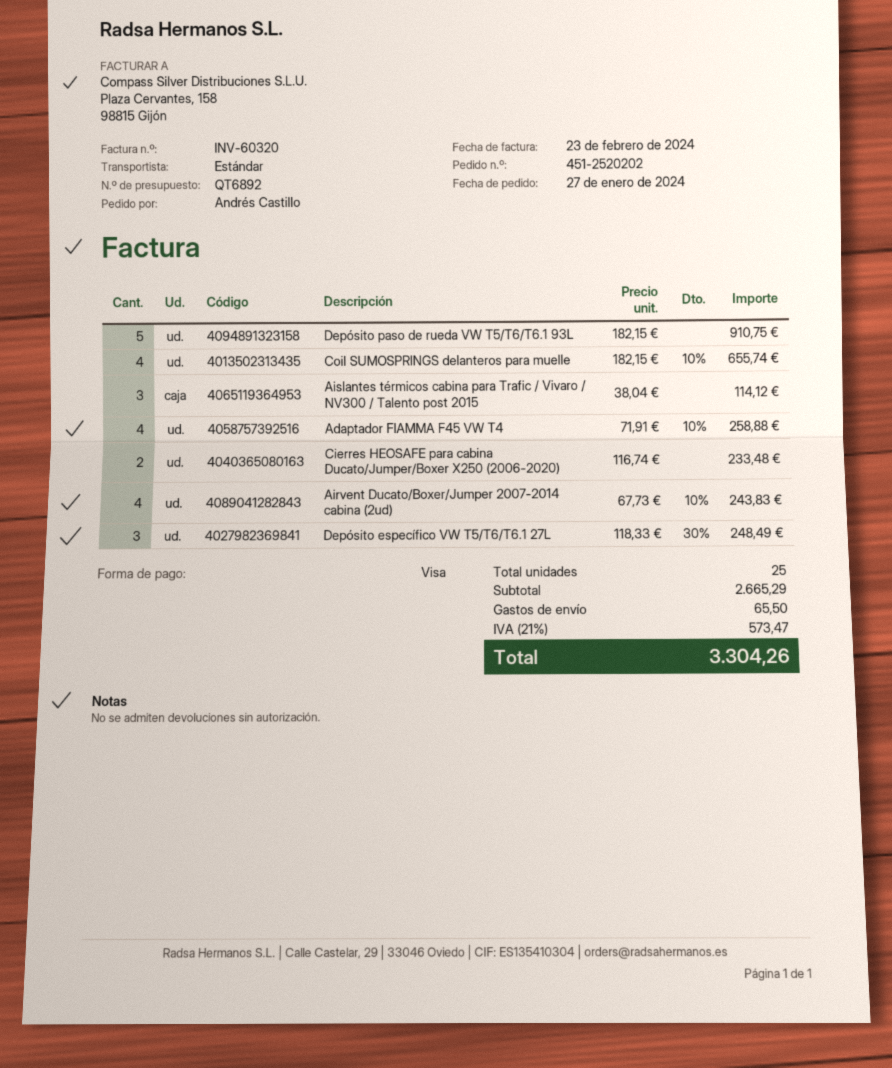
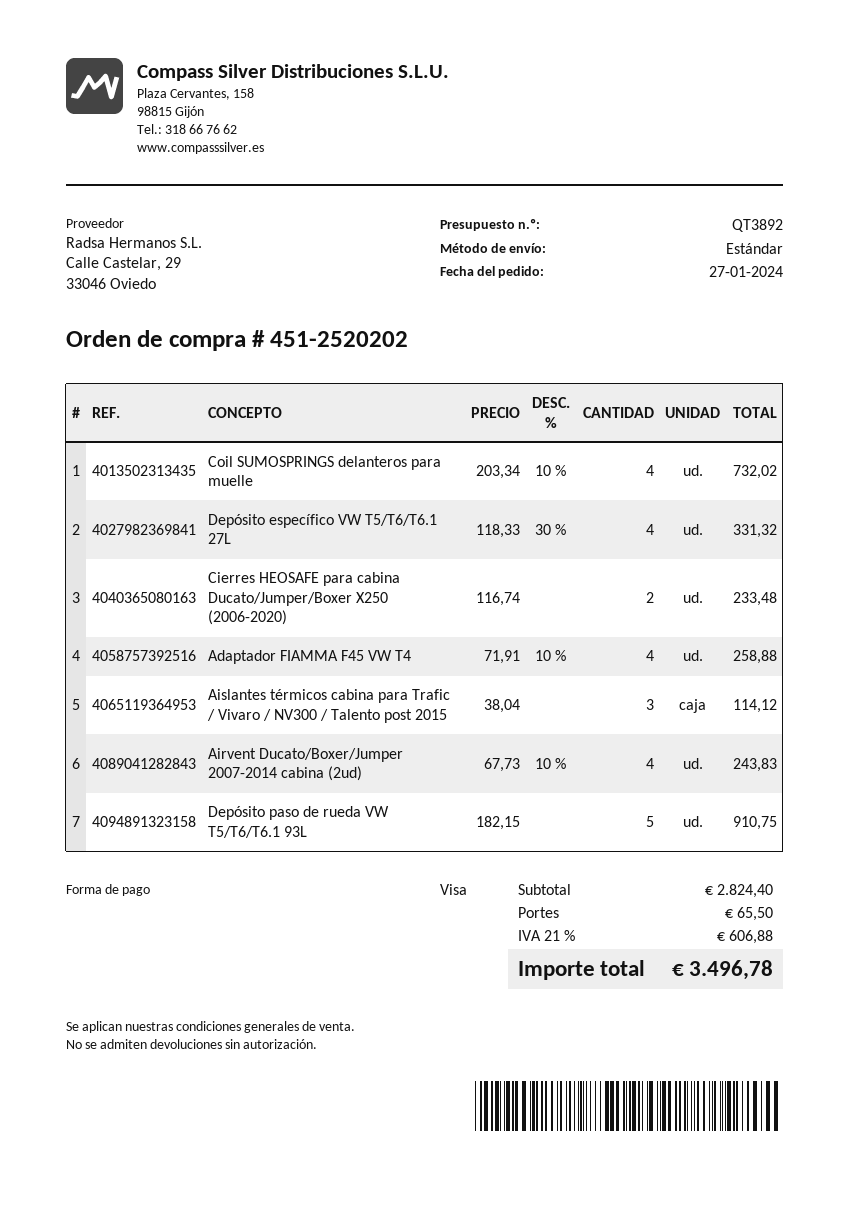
quote number: QT6892 -> QT3892
Coil SUMOSPRINGS delanteros para muelle: 4 x 182.15 - 10% = 655.74 -> 4 x 203.34 - 10% = 732.02
Depósito específico VW T5/T6/T6.1 27L: 3 x 118.33 - 30% = 248.49 -> 4 x 118.33 - 30% = 331.32
subtotal: 2665.29 -> 2824.40
tax: 21% = 573.47 -> 21% = 606.88
total: 3304.26 -> 3496.78

